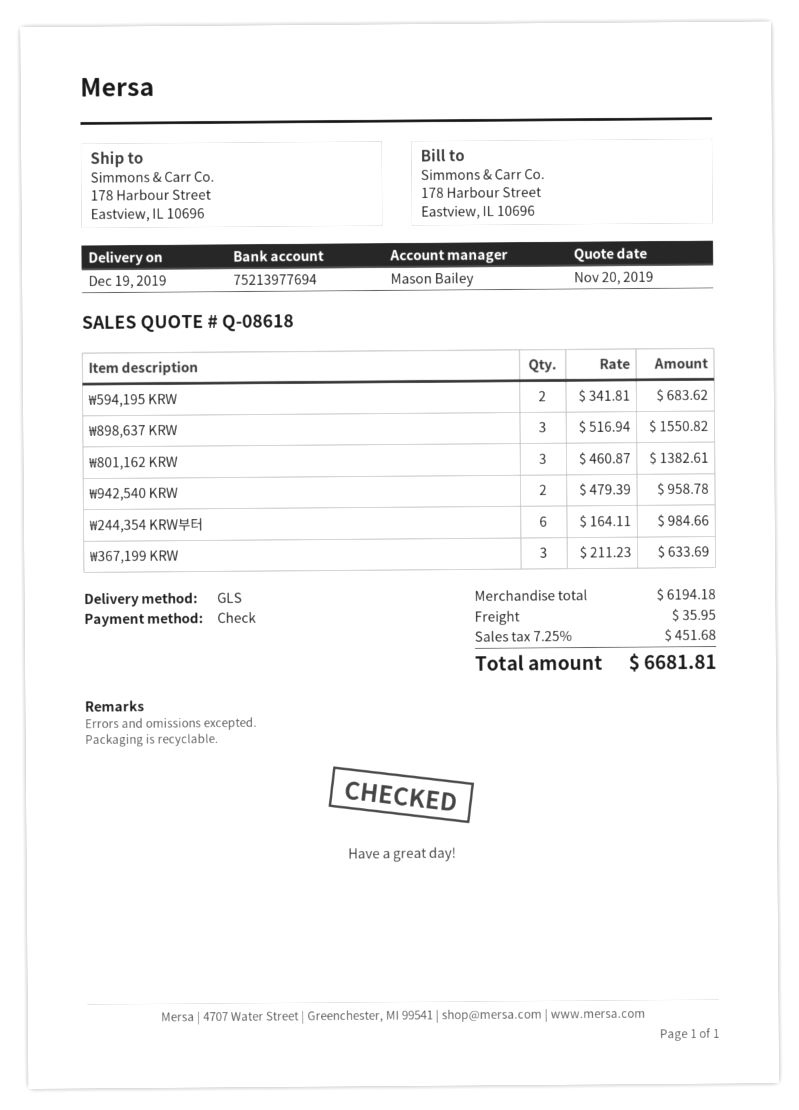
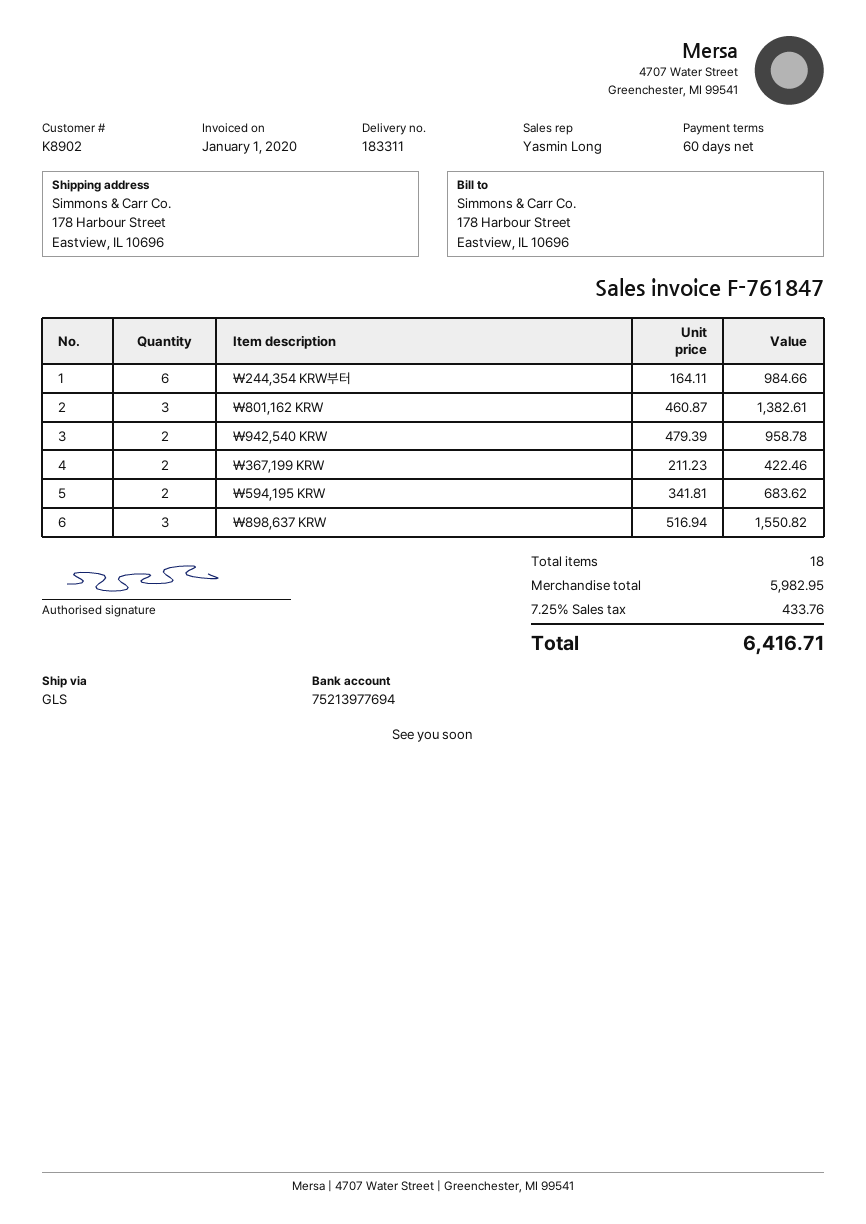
sales rep: Mason Bailey -> Yasmin Long
₩367,199 KRW: 3 x 211.23 = 633.69 -> 2 x 211.23 = 422.46
subtotal: 6194.18 -> 5982.95
shipping: 35.95 -> none
tax: 7.25% = 451.68 -> 7.25% = 433.76
total: 6681.81 -> 6416.71

